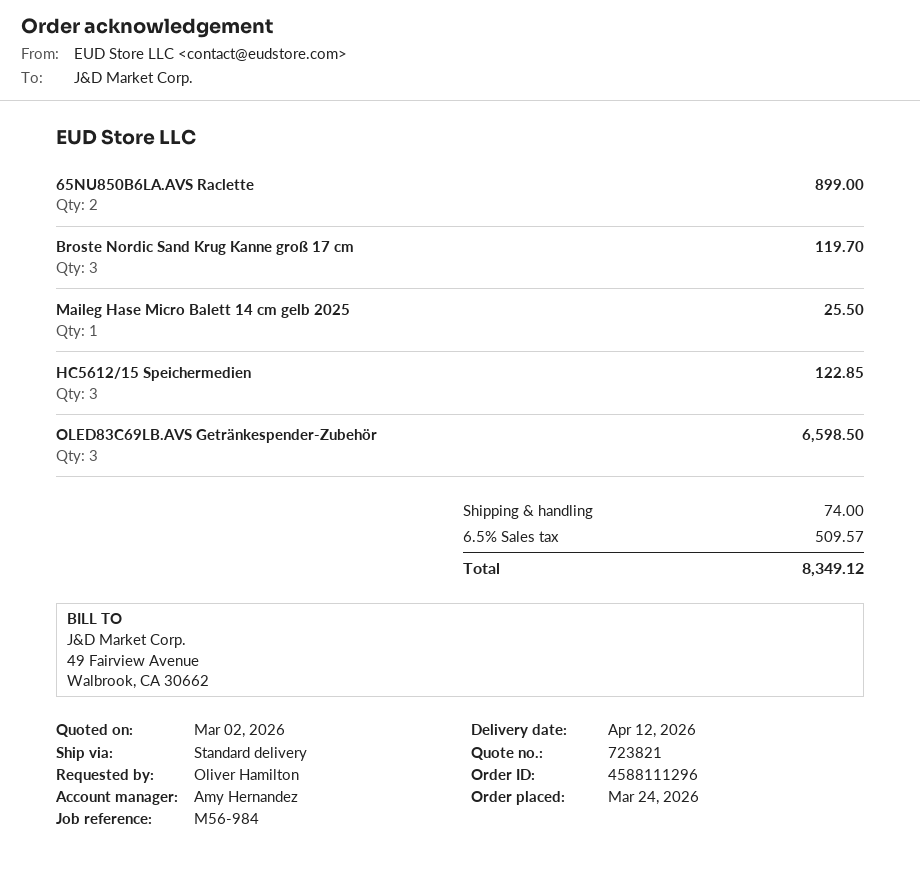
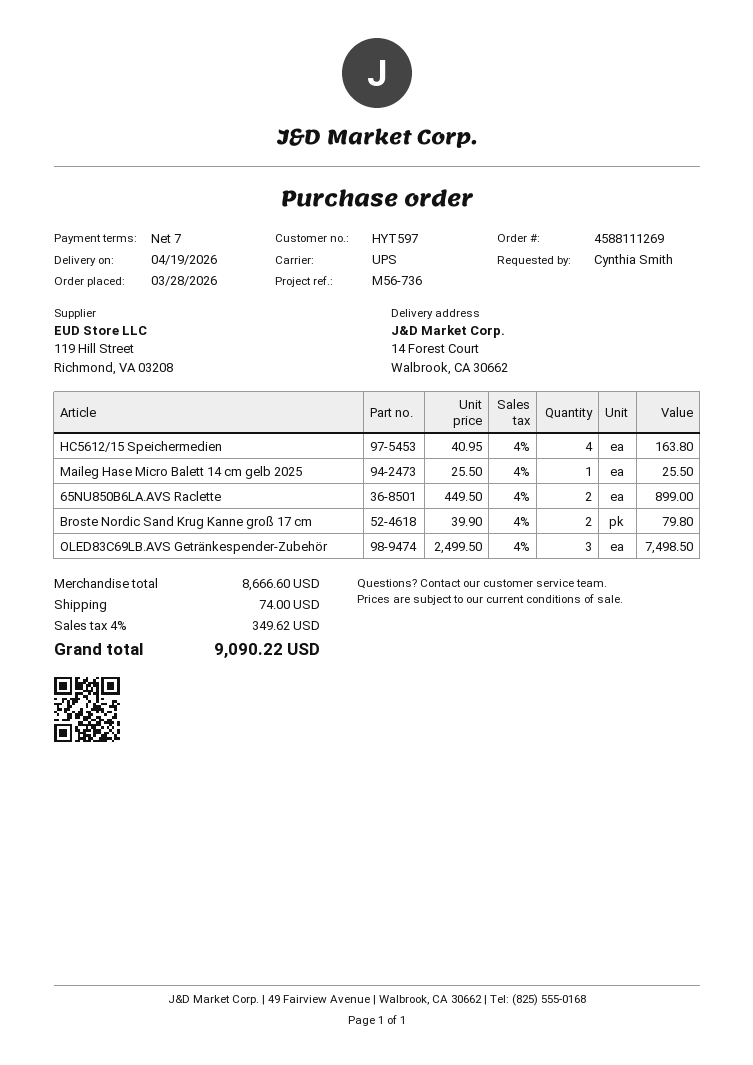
order number: 4588111296 -> 4588111269
order date: 2026-03-24 -> 2026-03-28
delivery date: 2026-04-12 -> 2026-04-19
reference: M56-984 -> M56-736
ordered by: Oliver Hamilton -> Cynthia Smith
shipping method: standard -> UPS
Broste Nordic Sand Krug Kanne groß 17 cm: 3 for 119.70 -> 2 for 79.80
HC5612/15 Speichermedien: 3 for 122.85 -> 4 for 163.80
OLED83C69LB.AVS Getränkespender-Zubehör: 3 for 6598.50 -> 3 for 7498.50
tax: 6.5% = 509.57 -> 4% = 349.62
total: 8349.12 -> 9090.22

